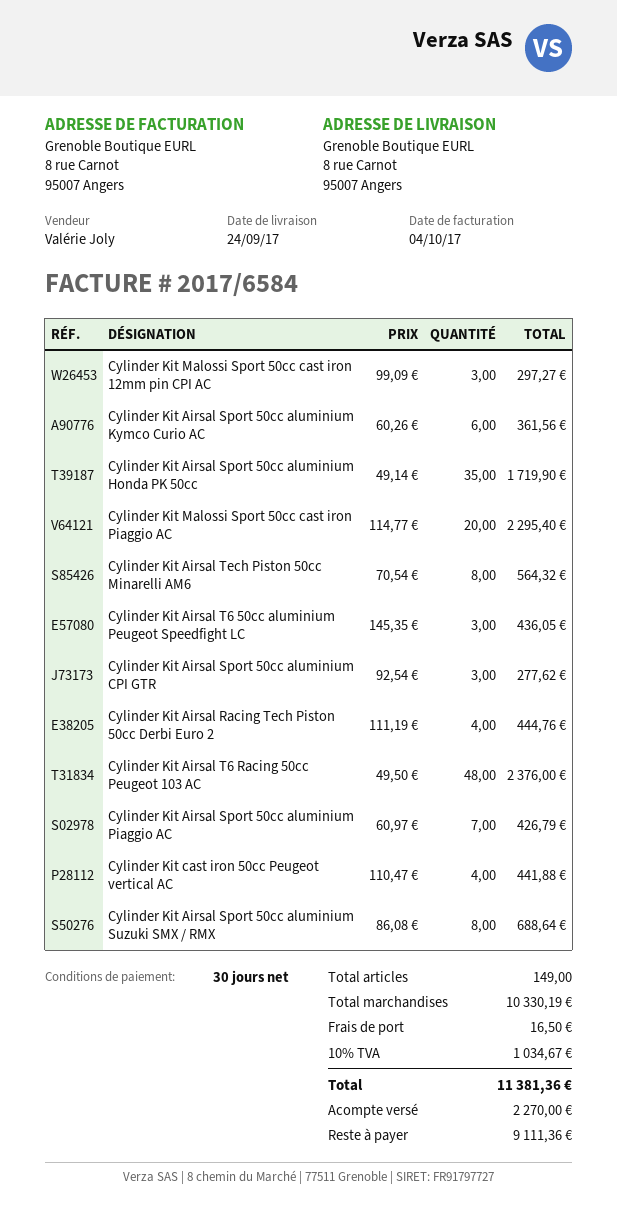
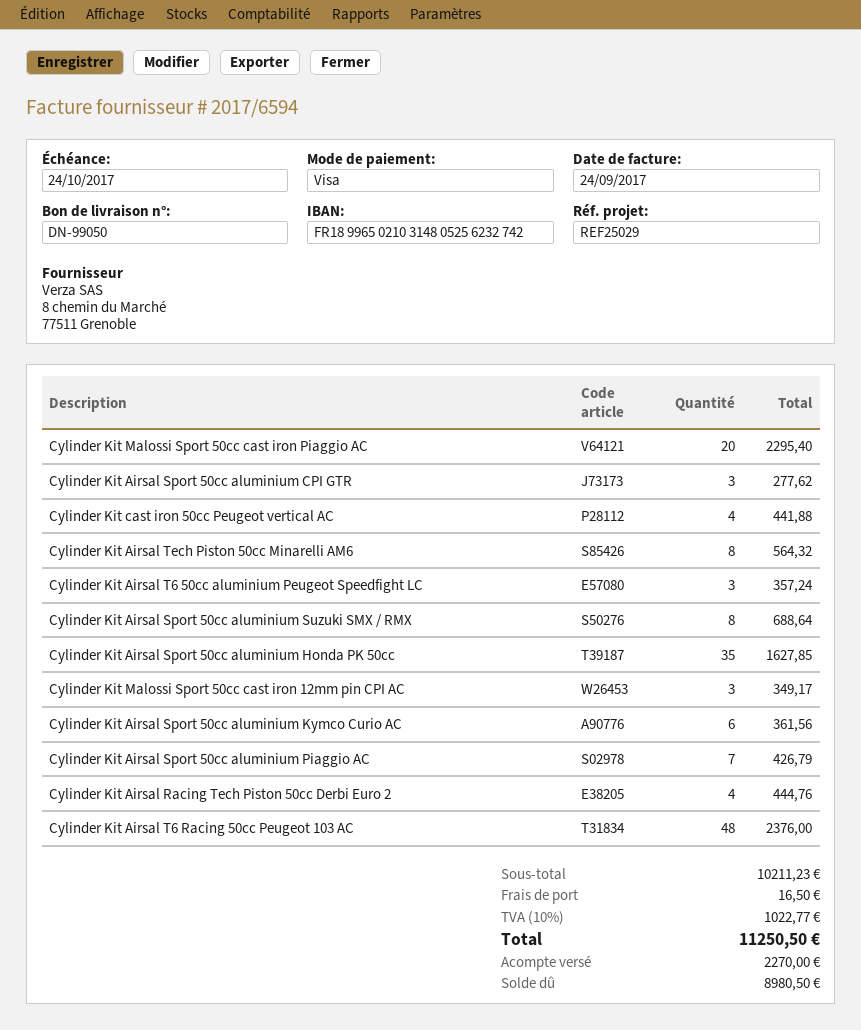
invoice number: 2017/6584 -> 2017/6594
invoice date: 2017-10-04 -> 2017-09-24
Cylinder Kit Malossi Sport 50cc cast iron 12mm pin CPI AC: 3 for 297.27 -> 3 for 349.17
Cylinder Kit Airsal Sport 50cc aluminium Honda PK 50cc: 35 for 1719.90 -> 35 for 1627.85
Cylinder Kit Airsal T6 50cc aluminium Peugeot Speedfight LC: 3 for 436.05 -> 3 for 357.24
subtotal: 10330.19 -> 10211.23
tax: 10% = 1034.67 -> 10% = 1022.77
total: 11381.36 -> 11250.50
balance: 9111.36 -> 8980.50

